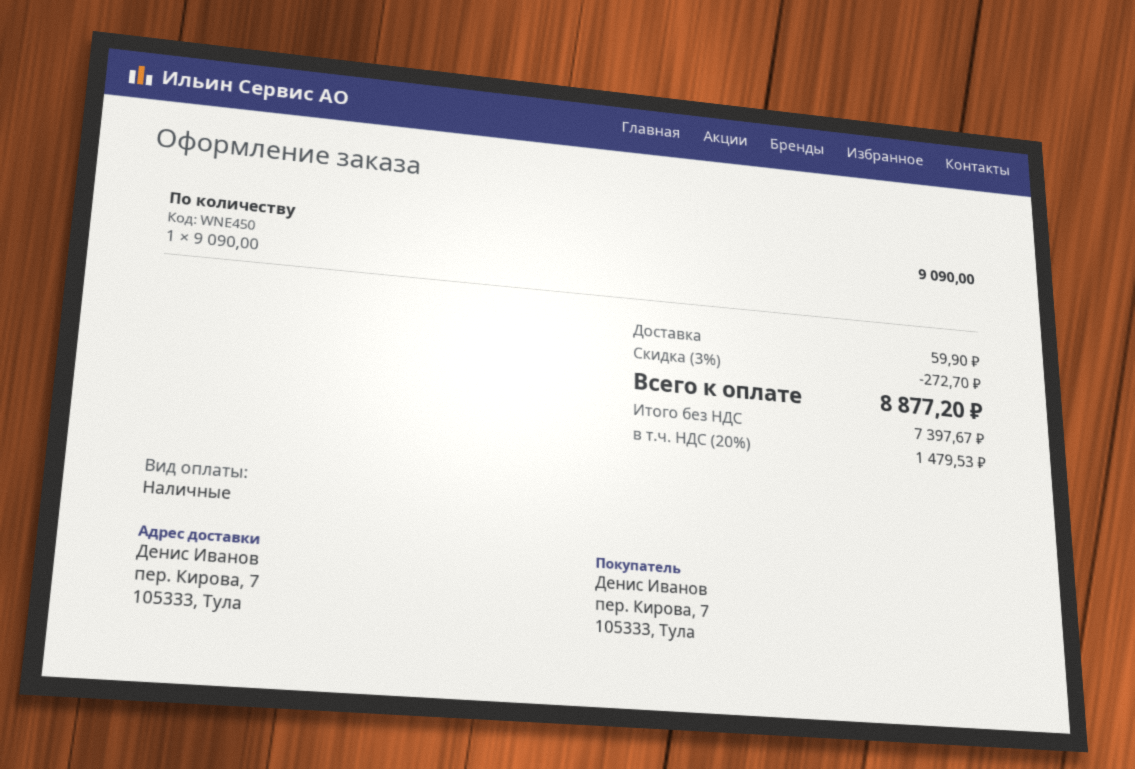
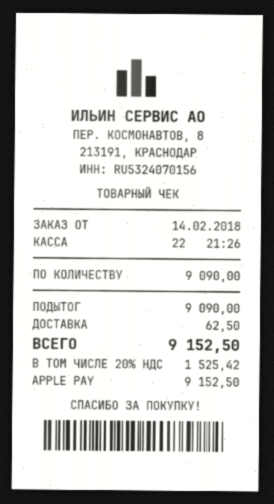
payment method: cash -> Apple Pay
discount: 3% = 272.70 -> none
shipping: 59.90 -> 62.50
tax: 20% = 1479.53 -> 20% = 1525.42
total: 8877.20 -> 9152.50

